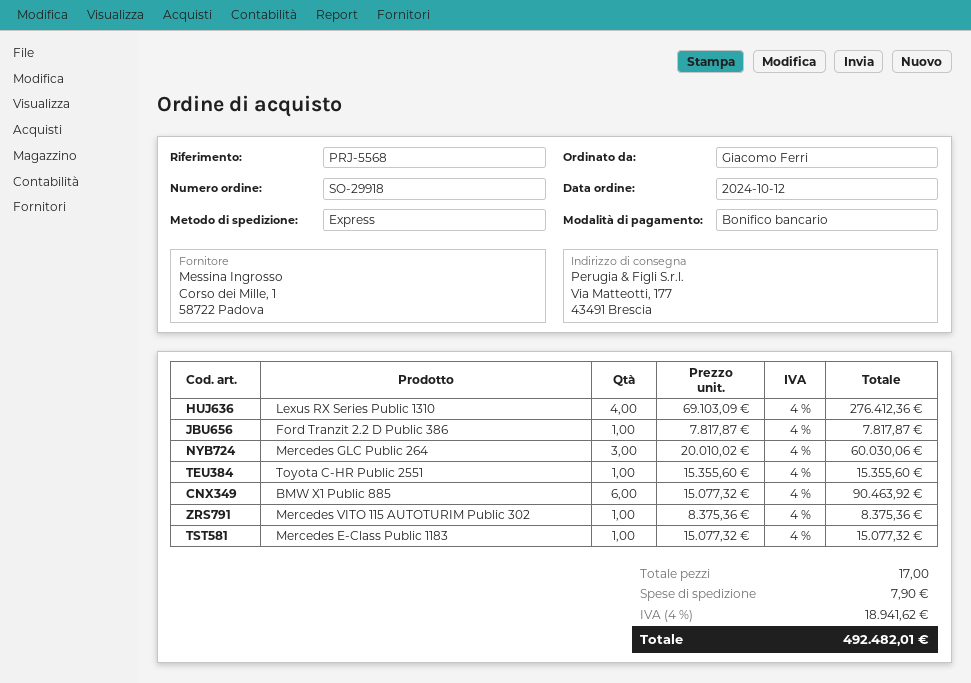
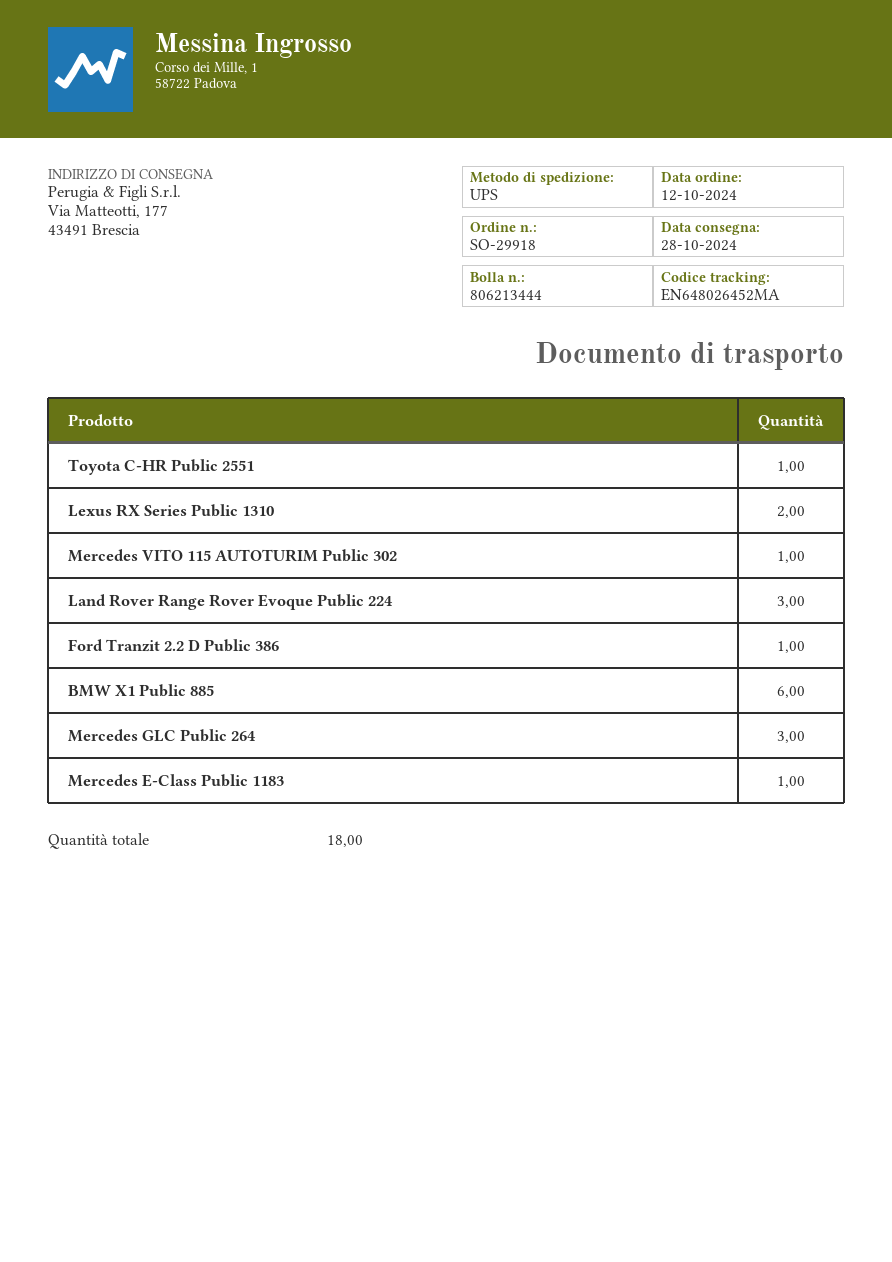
shipping method: express -> UPS
Lexus RX Series Public 1310: 4 -> 2
Land Rover Range Rover Evoque Public 224: none -> 3
total quantity: 17 -> 18

